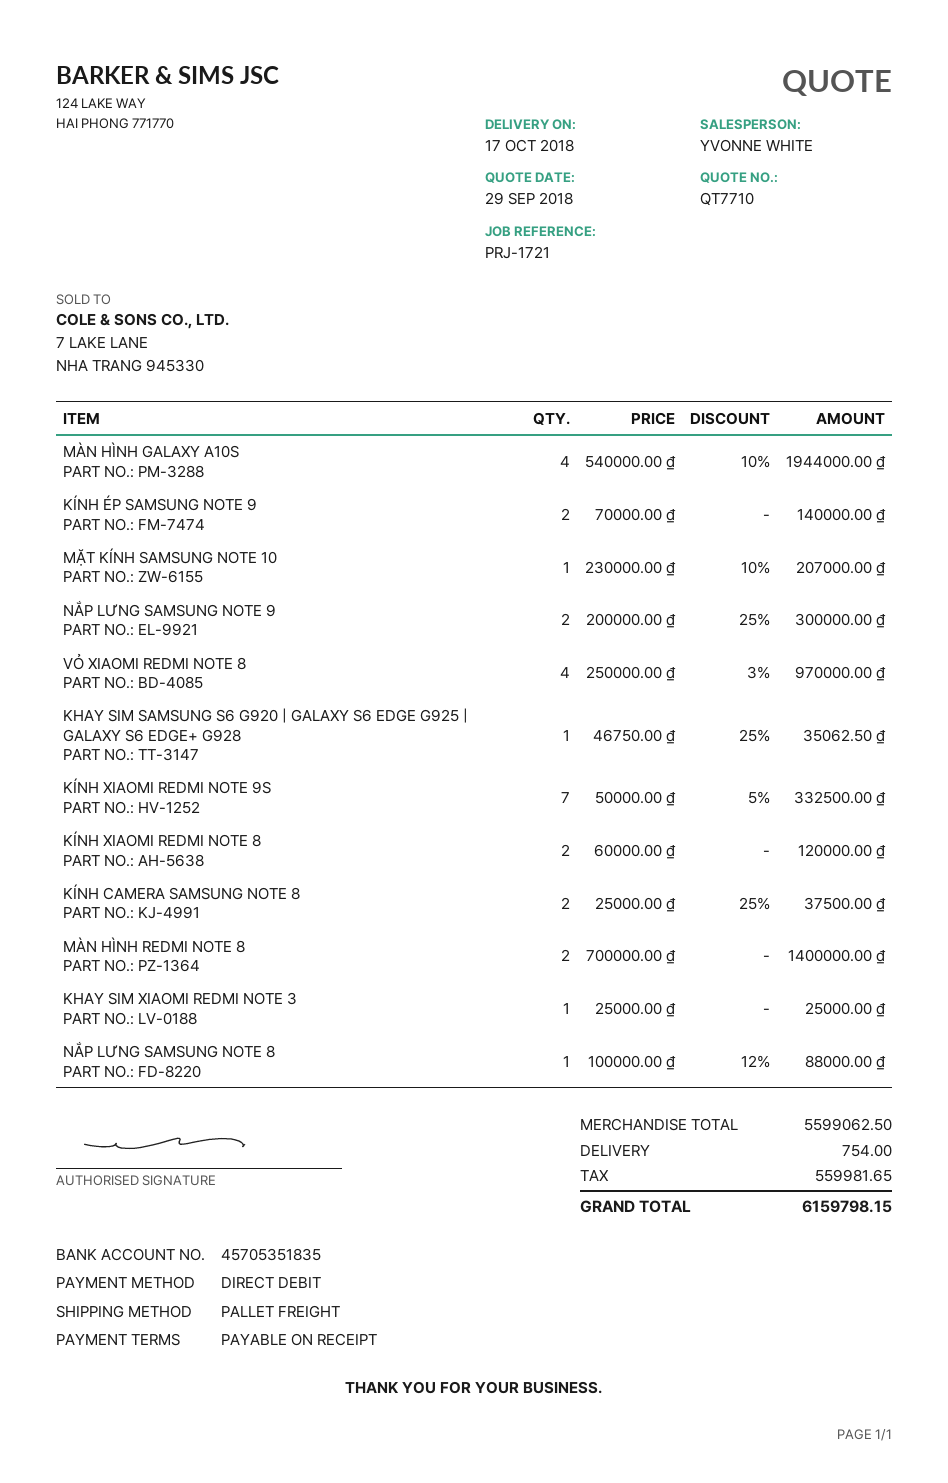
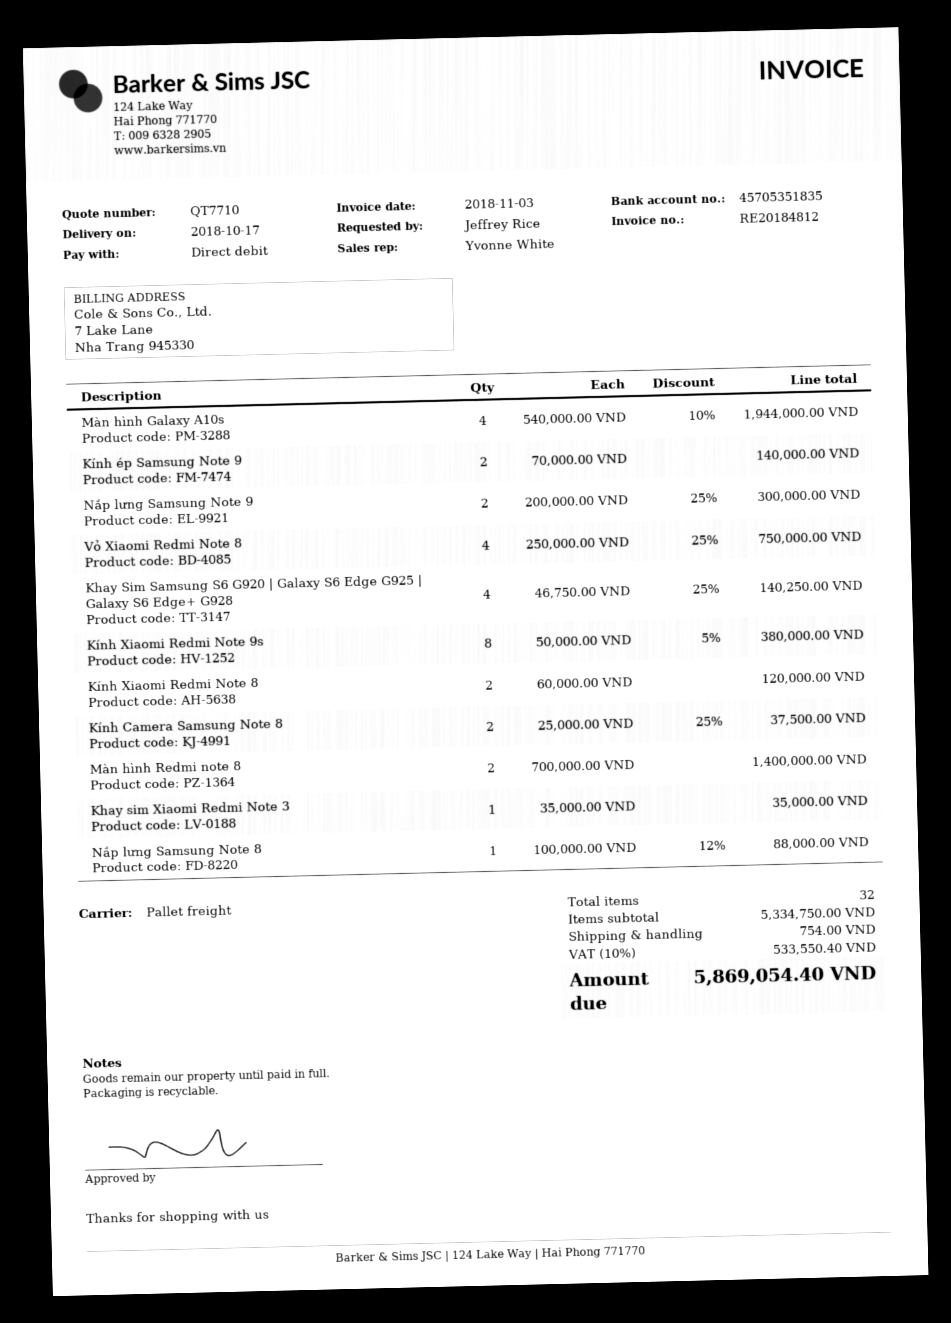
MẶT KÍNH SAMSUNG NOTE 10: 1 x 230000.00 - 10% = 207000.00 -> none
VỎ XIAOMI REDMI NOTE 8: 4 x 250000.00 - 3% = 970000.00 -> 4 x 250000.00 - 25% = 750000.00
KHAY SIM SAMSUNG S6 G920 | GALAXY S6 EDGE G925 | GALAXY S6 EDGE+ G928: 1 x 46750.00 - 25% = 35062.50 -> 4 x 46750.00 - 25% = 140250.00
KÍNH XIAOMI REDMI NOTE 9S: 7 x 50000.00 - 5% = 332500.00 -> 8 x 50000.00 - 5% = 380000.00
KHAY SIM XIAOMI REDMI NOTE 3: 1 x 25000.00 = 25000.00 -> 1 x 35000.00 = 35000.00
subtotal: 5599062.50 -> 5334750.00
tax: 559981.65 -> 533550.40
total: 6159798.15 -> 5869054.40

